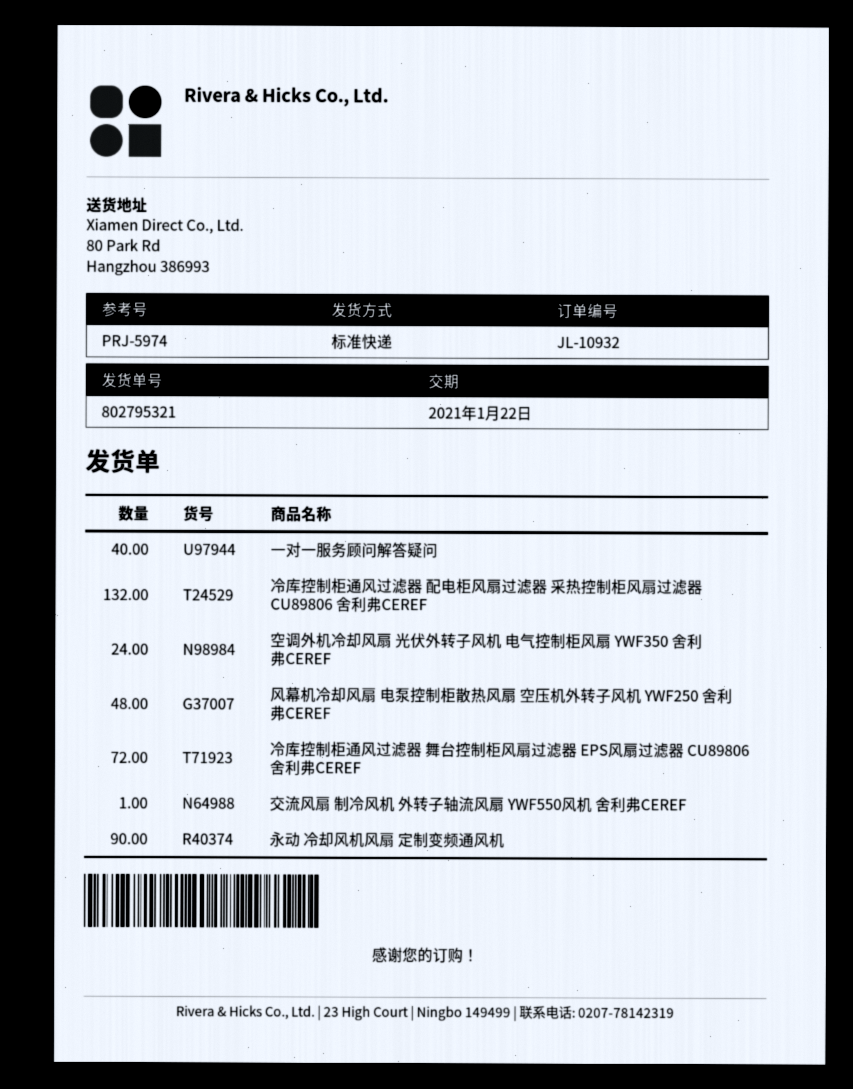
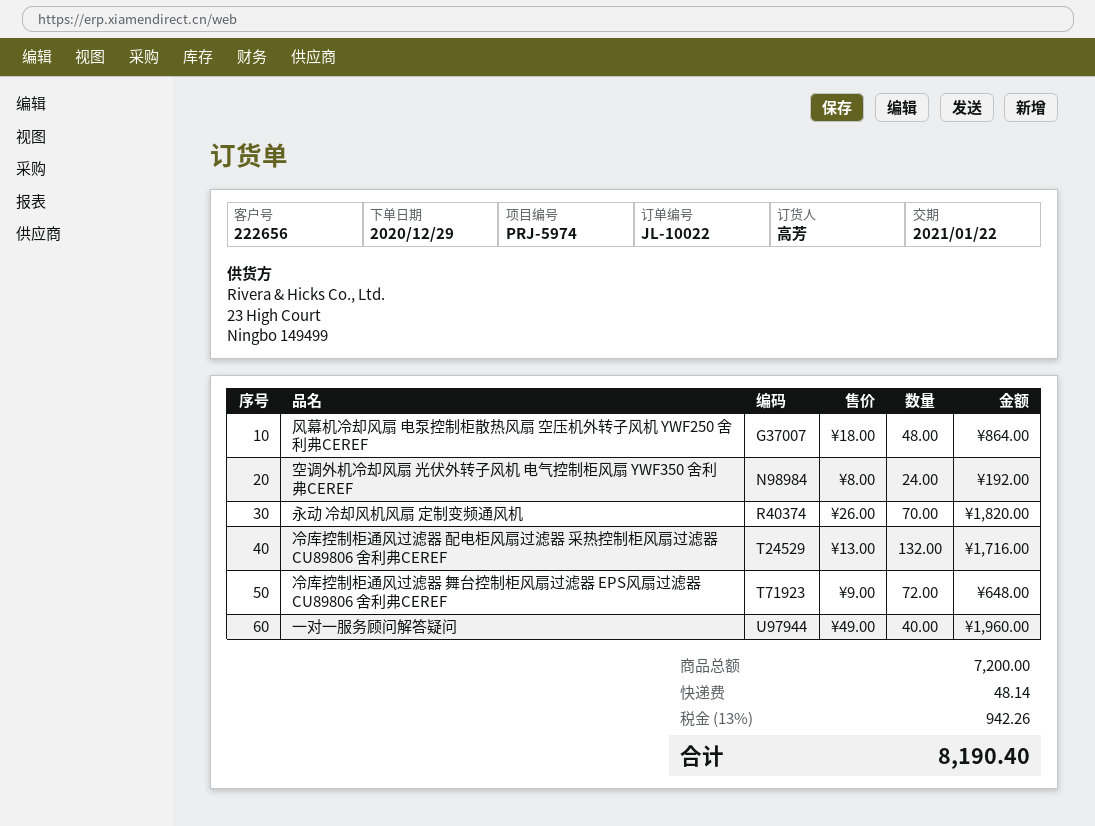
order number: JL-10932 -> JL-10022
交流风扇 制冷风机 外转子轴流风扇 YWF550风机 舍利弗CEREF: 1 -> none
永动 冷却风机风扇 定制变频通风机: 90 -> 70

